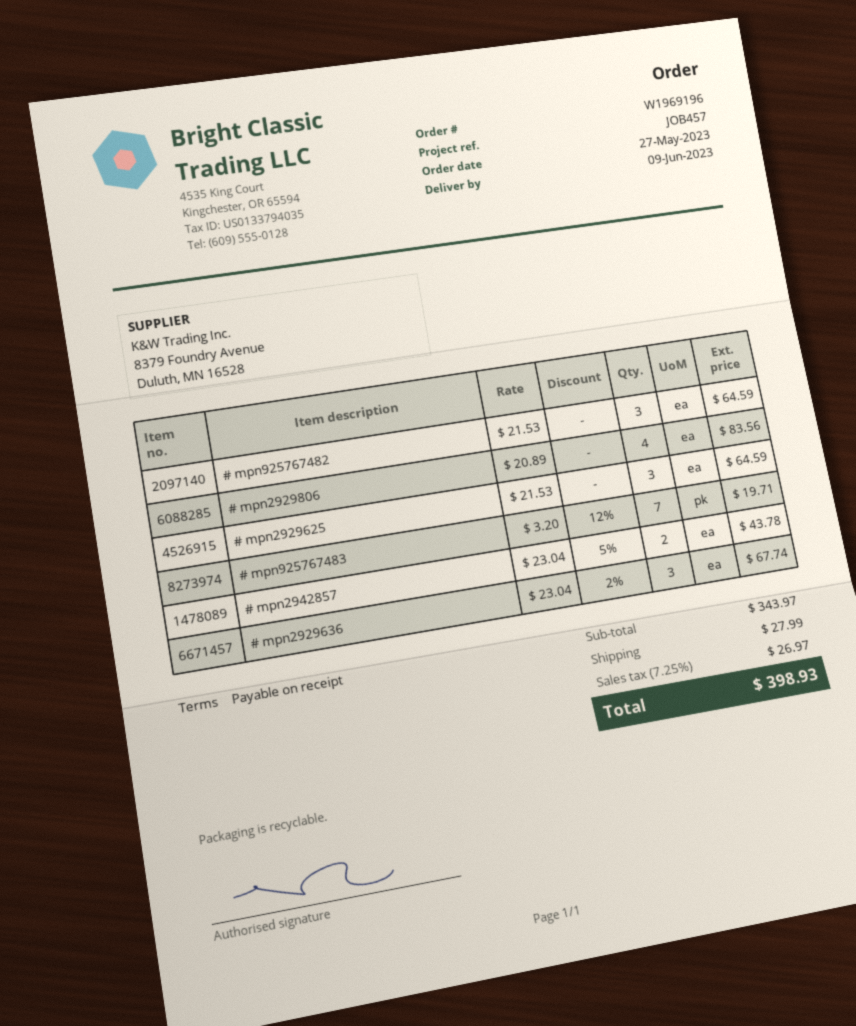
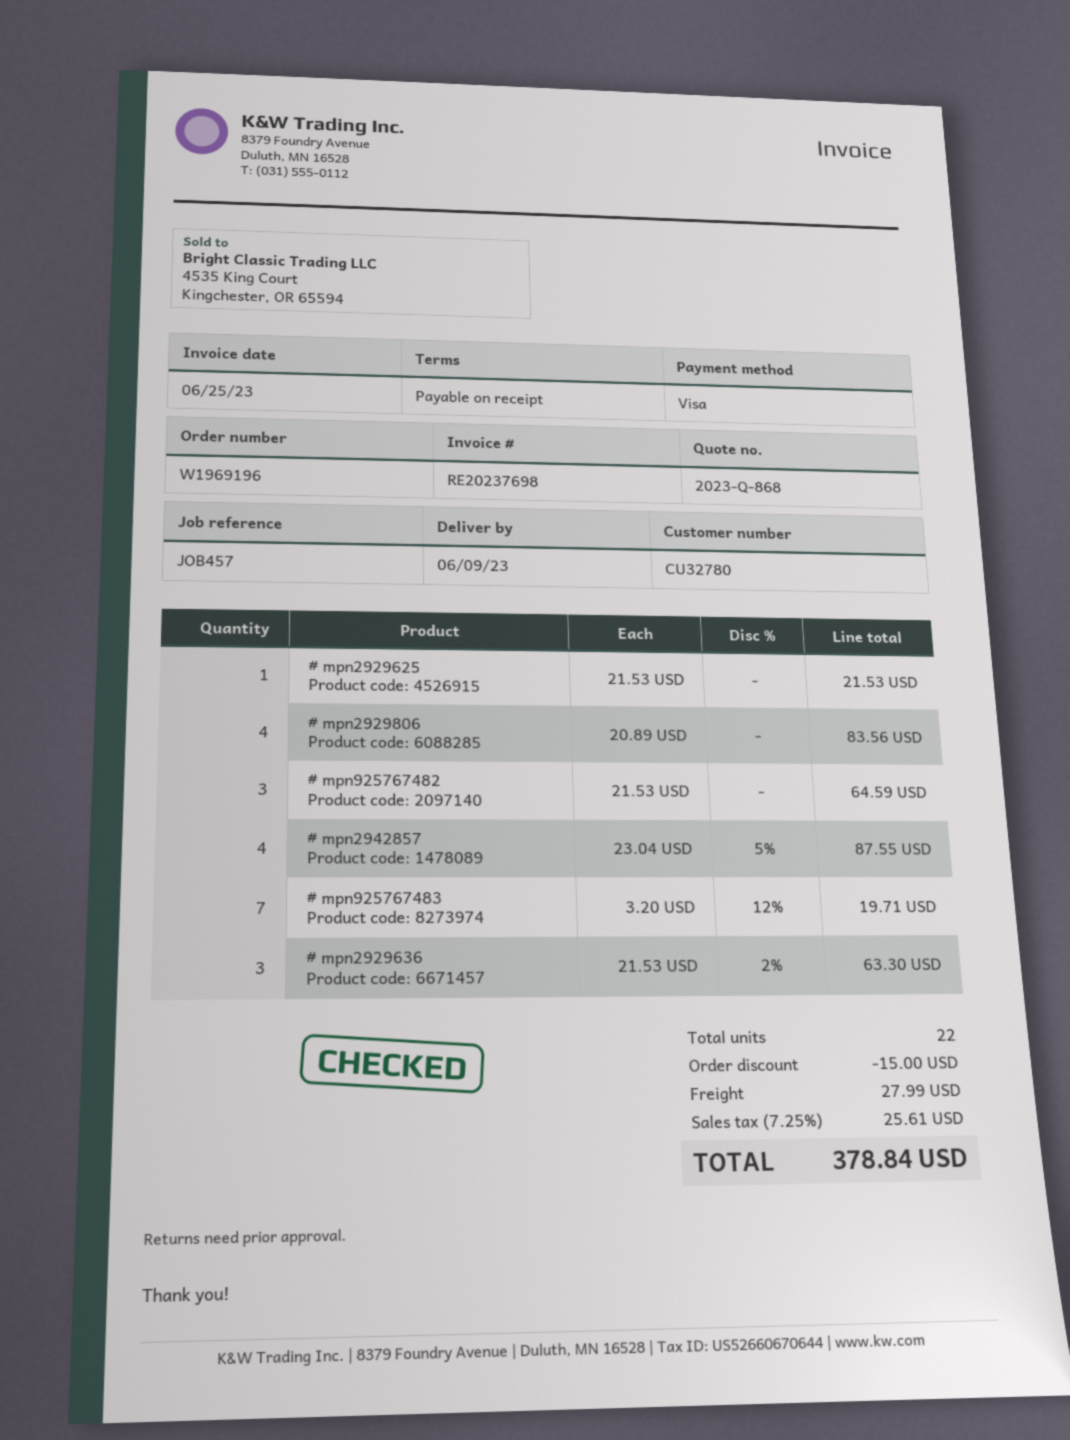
# mpn2929625: 3 x 21.53 = 64.59 -> 1 x 21.53 = 21.53
# mpn2942857: 2 x 23.04 - 5% = 43.78 -> 4 x 23.04 - 5% = 87.55
# mpn2929636: 3 x 23.04 - 2% = 67.74 -> 3 x 21.53 - 2% = 63.30
discount: none -> 15.00
tax: 7.25% = 26.97 -> 7.25% = 25.61
total: 398.93 -> 378.84

